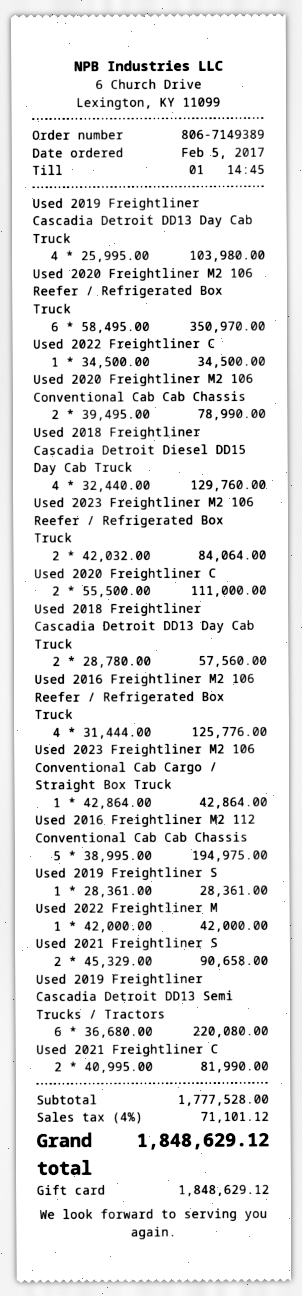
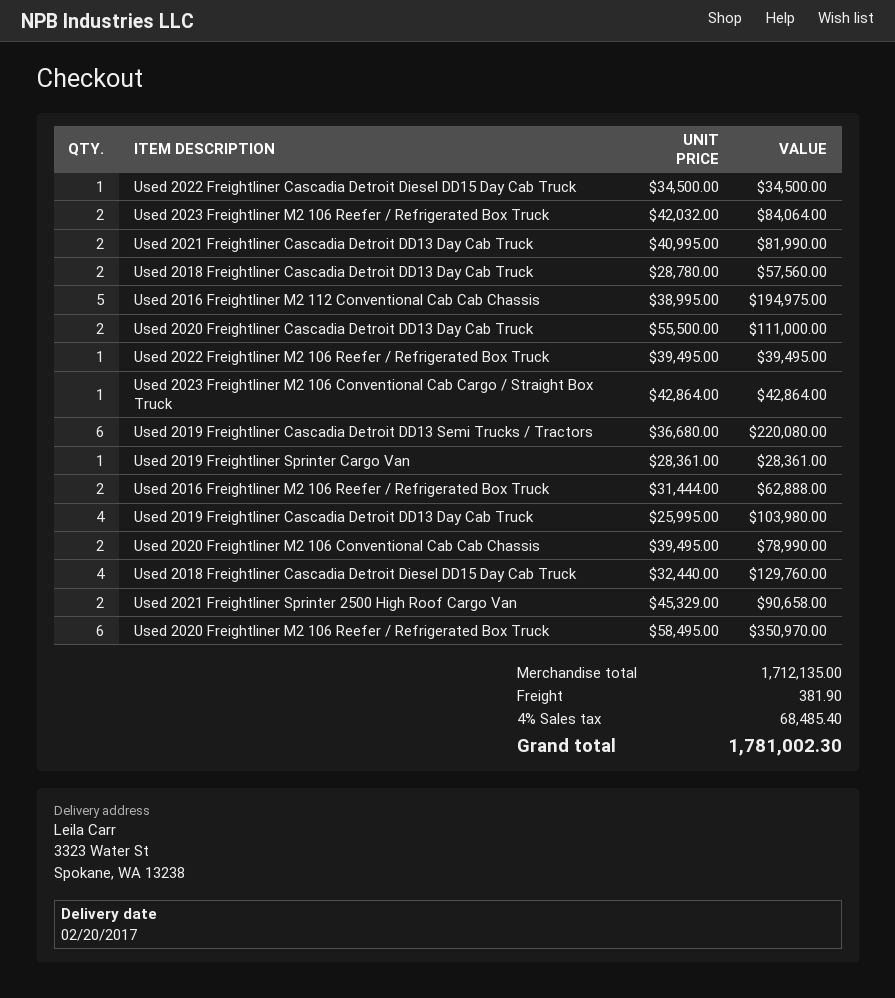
Used 2016 Freightliner M2 106 Reefer / Refrigerated Box Truck: 4 x 31444.00 = 125776.00 -> 2 x 31444.00 = 62888.00
Used 2022 Freightliner M: 1 x 42000.00 = 42000.00 -> 1 x 39495.00 = 39495.00
subtotal: 1777528.00 -> 1712135.00
shipping: none -> 381.90
tax: 4% = 71101.12 -> 4% = 68485.40
total: 1848629.12 -> 1781002.30

